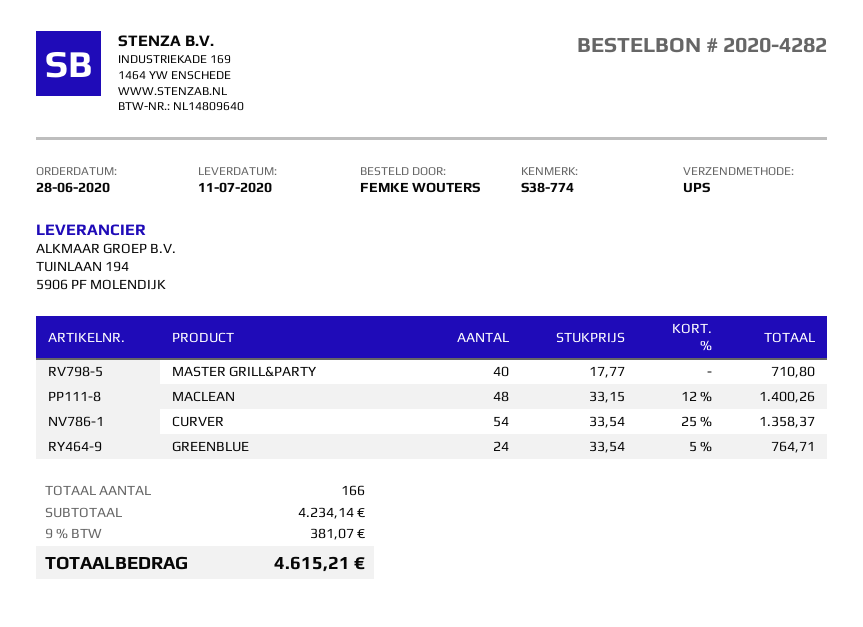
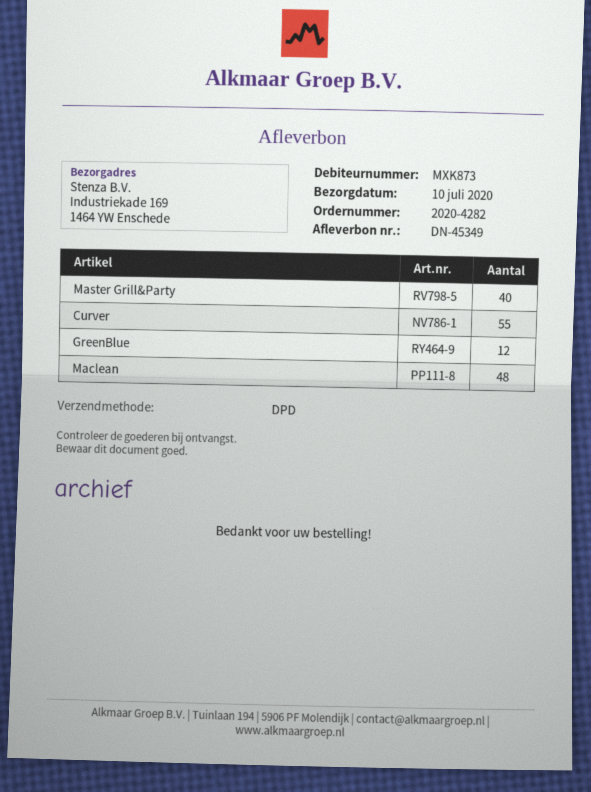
delivery date: 2020-07-11 -> 2020-07-10
shipping method: UPS -> DPD
CURVER: 54 -> 55
GREENBLUE: 24 -> 12

